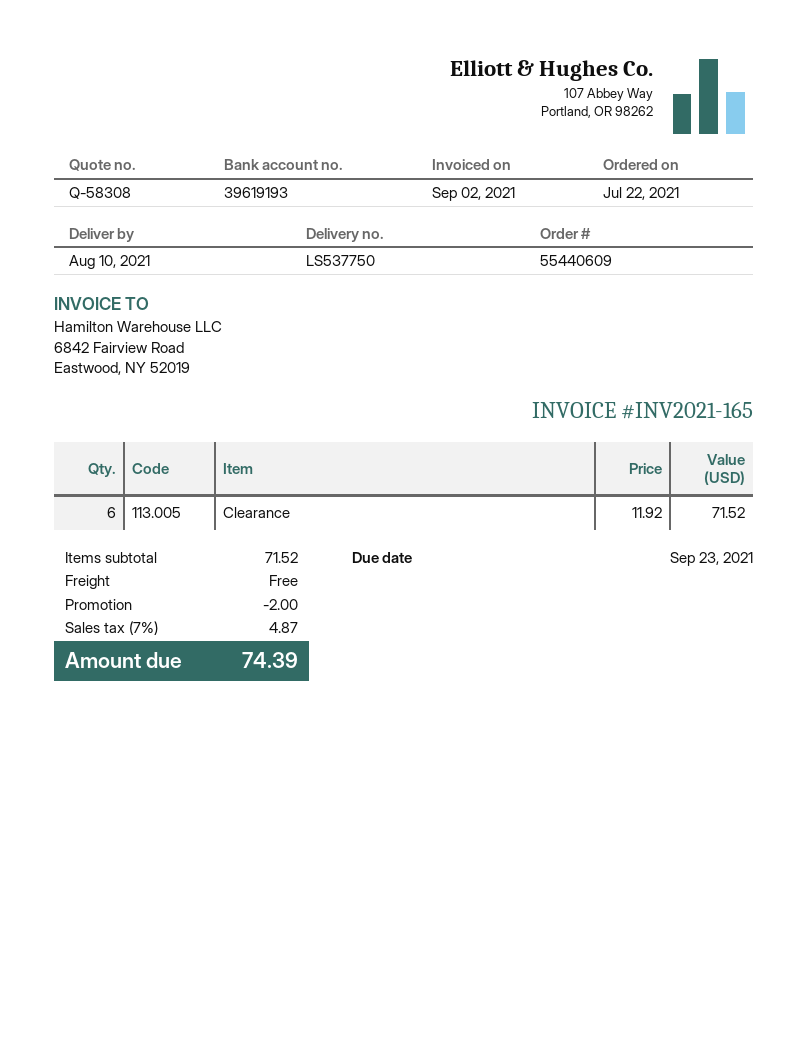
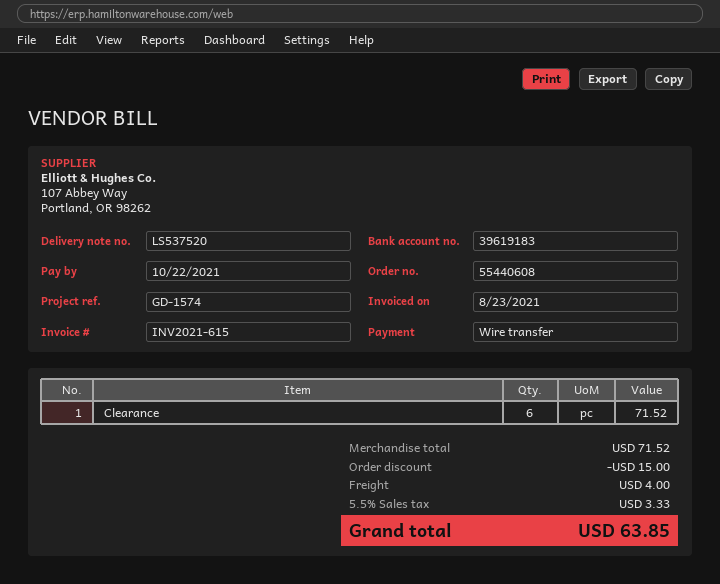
order number: 55440609 -> 55440608
delivery note number: LS537750 -> LS537520
invoice number: INV2021-165 -> INV2021-615
invoice date: 2021-09-02 -> 2021-08-23
due date: 2021-09-23 -> 2021-10-22
bank account: 39619193 -> 39619183
discount: 2.00 -> 15.00
shipping: 0.00 -> 4.00
tax: 7% = 4.87 -> 5.5% = 3.33
total: 74.39 -> 63.85

